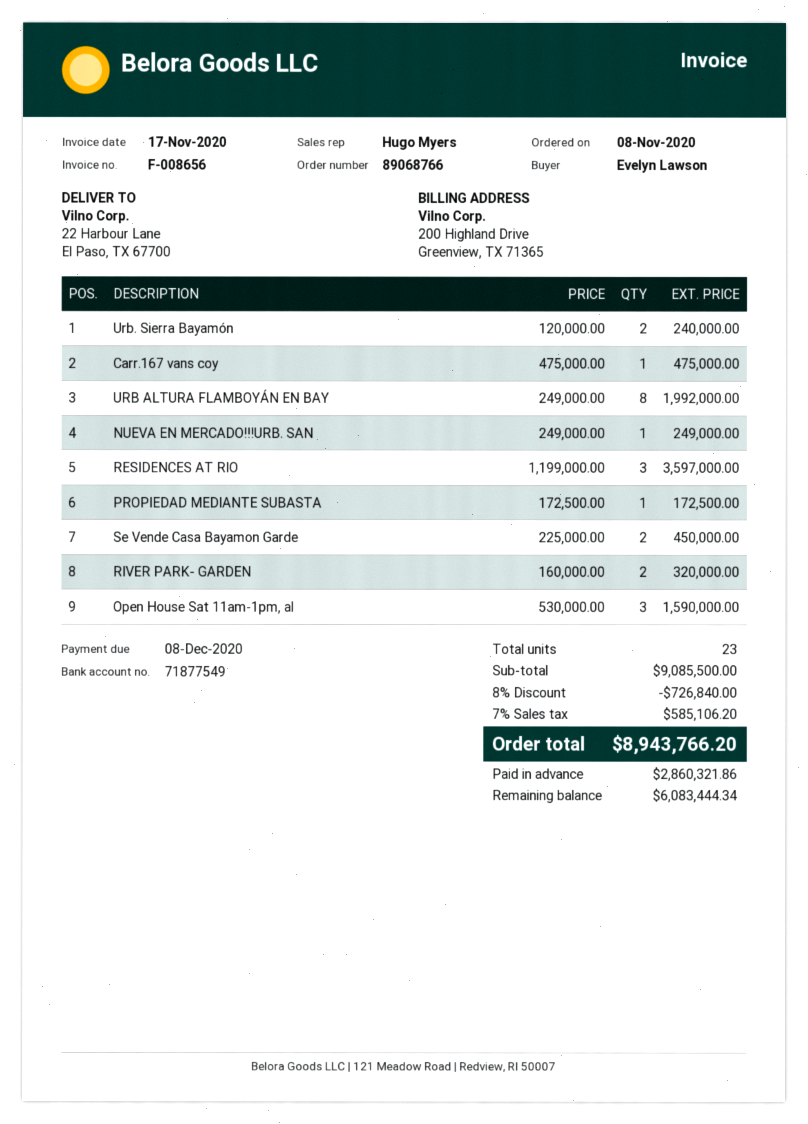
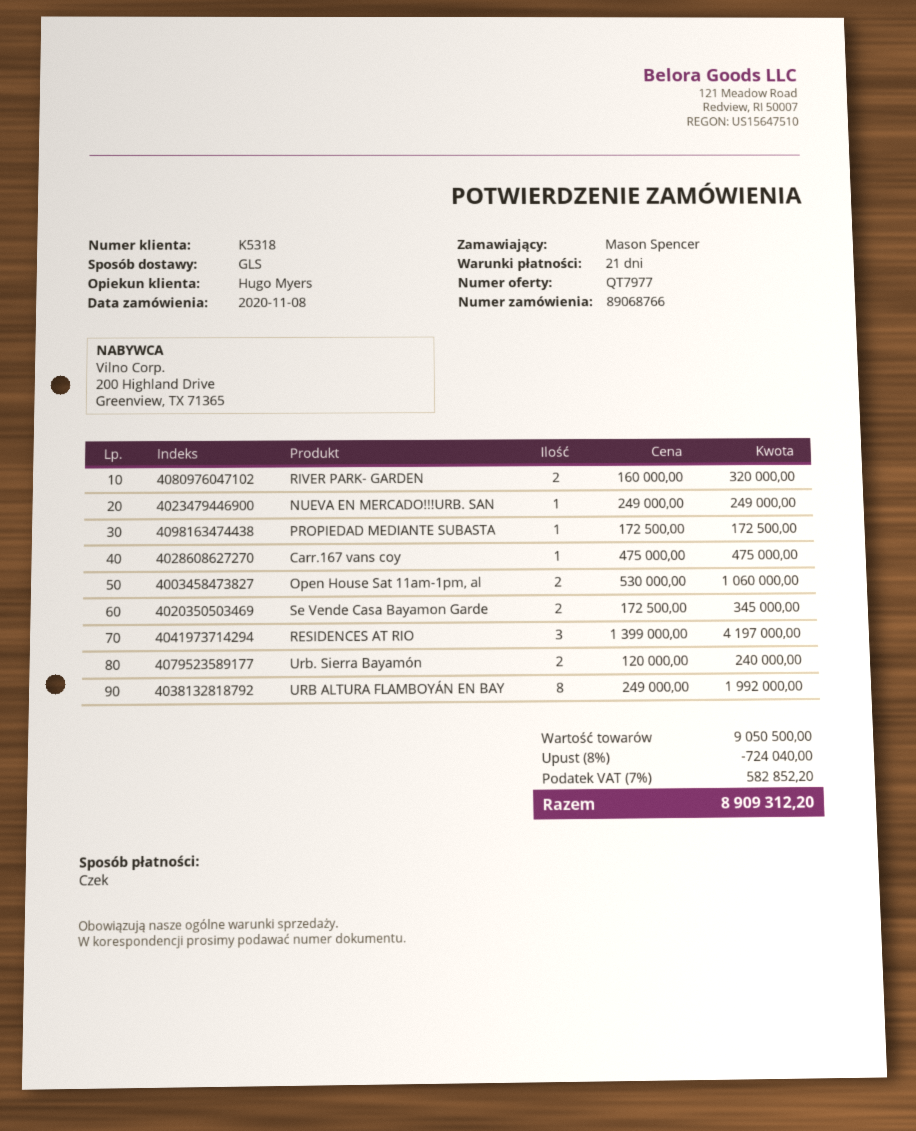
ordered by: Evelyn Lawson -> Mason Spencer
RESIDENCES AT RIO: 3 x 1199000.00 = 3597000.00 -> 3 x 1399000.00 = 4197000.00
Se Vende Casa Bayamon Garde: 2 x 225000.00 = 450000.00 -> 2 x 172500.00 = 345000.00
Open House Sat 11am-1pm, al: 3 x 530000.00 = 1590000.00 -> 2 x 530000.00 = 1060000.00
subtotal: 9085500.00 -> 9050500.00
discount: 8% = 726840.00 -> 8% = 724040.00
tax: 7% = 585106.20 -> 7% = 582852.20
total: 8943766.20 -> 8909312.20

